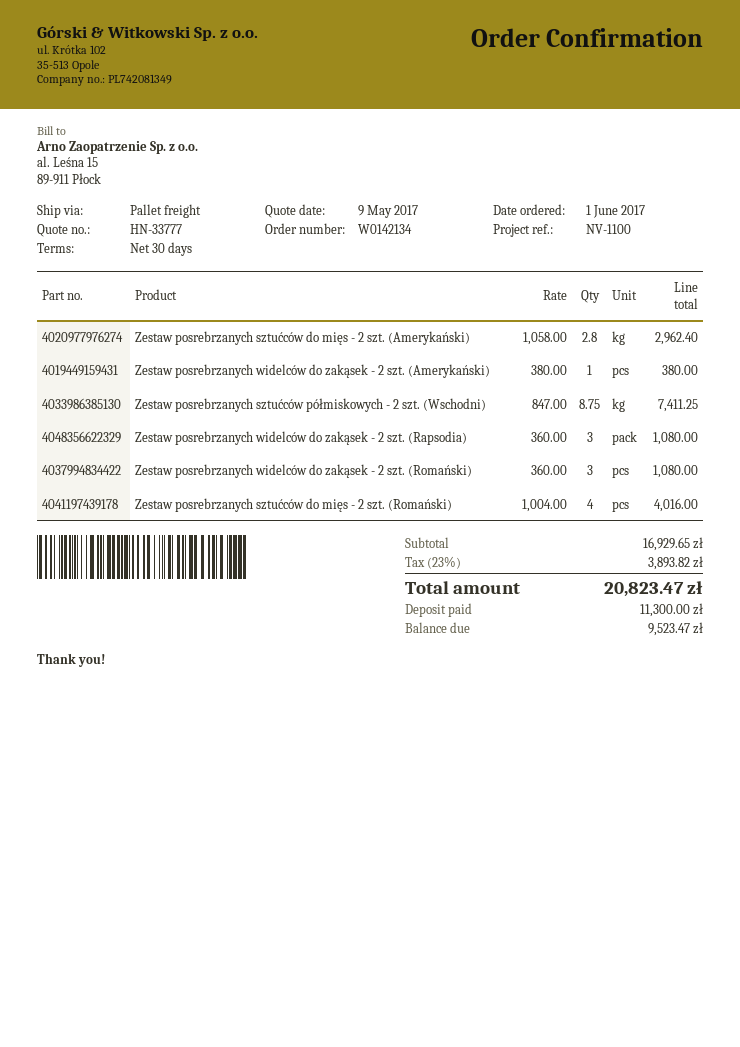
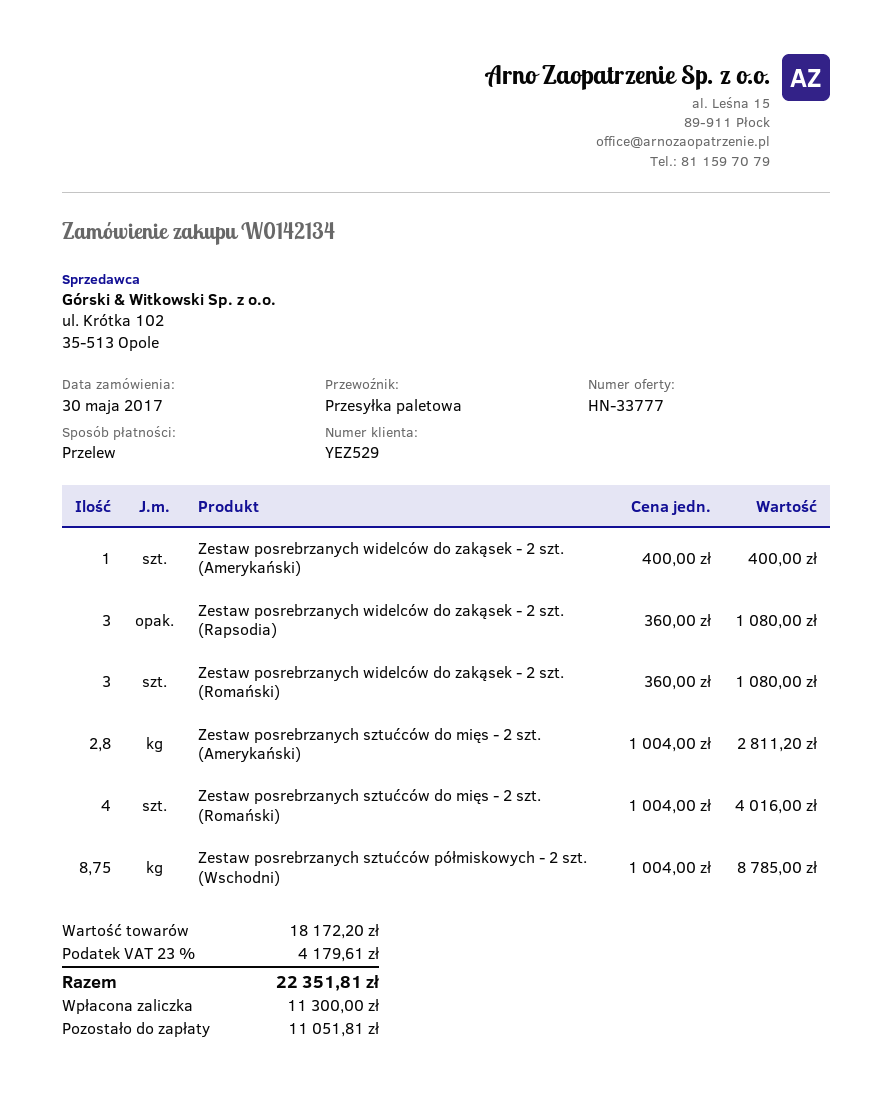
order date: 2017-06-01 -> 2017-05-30
Zestaw posrebrzanych sztućców do mięs - 2 szt. (Amerykański): 2.8 x 1058.00 = 2962.40 -> 2.8 x 1004.00 = 2811.20
Zestaw posrebrzanych widelców do zakąsek - 2 szt. (Amerykański): 1 x 380.00 = 380.00 -> 1 x 400.00 = 400.00
Zestaw posrebrzanych sztućców półmiskowych - 2 szt. (Wschodni): 8.75 x 847.00 = 7411.25 -> 8.75 x 1004.00 = 8785.00
subtotal: 16929.65 -> 18172.20
tax: 23% = 3893.82 -> 23% = 4179.61
total: 20823.47 -> 22351.81
balance: 9523.47 -> 11051.81

